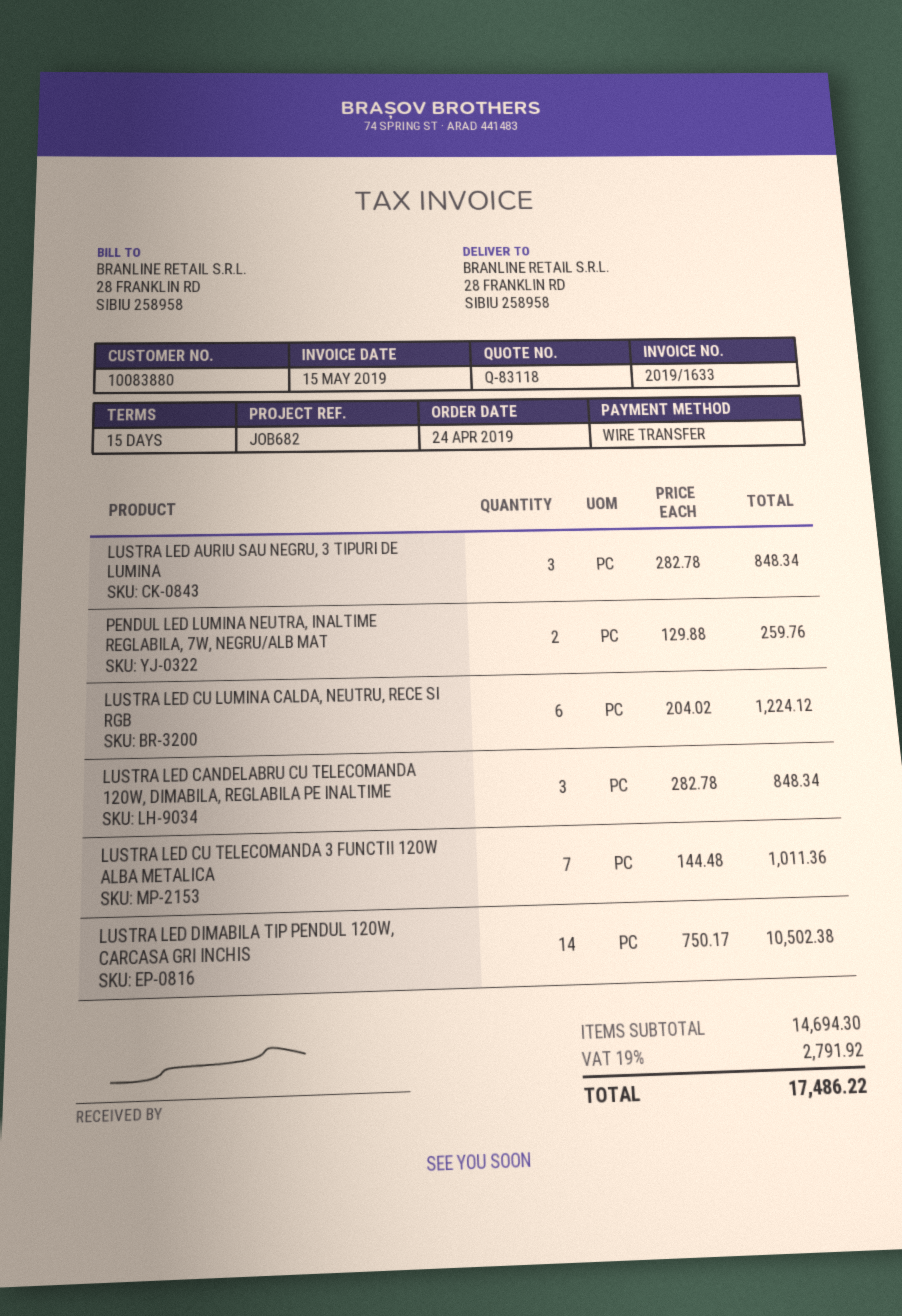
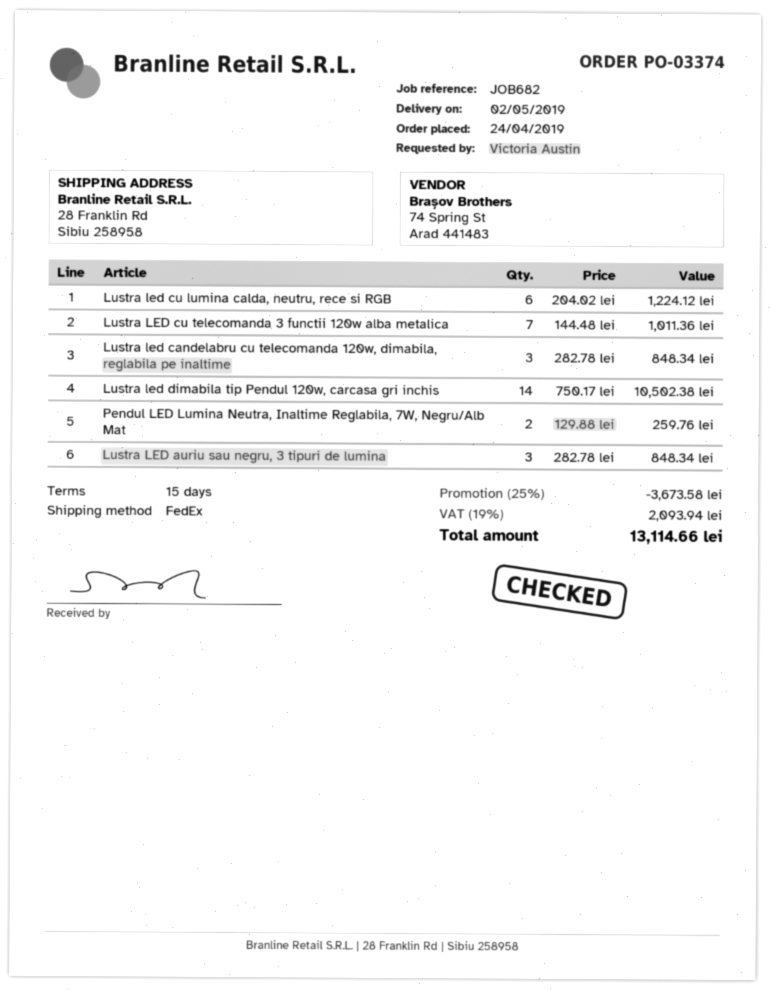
discount: none -> 25% = 3673.58
tax: 19% = 2791.92 -> 19% = 2093.94
total: 17486.22 -> 13114.66

